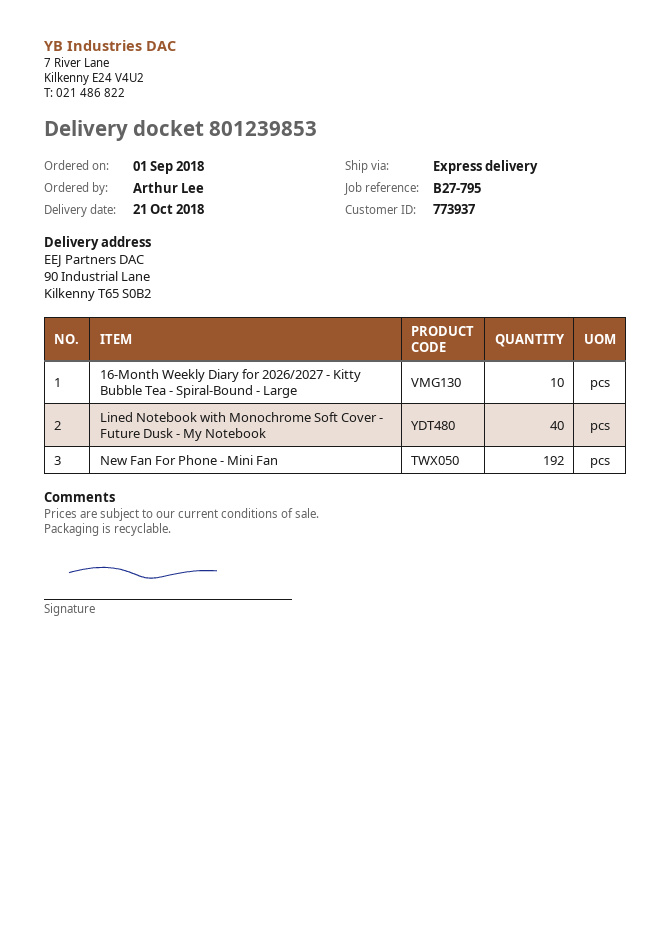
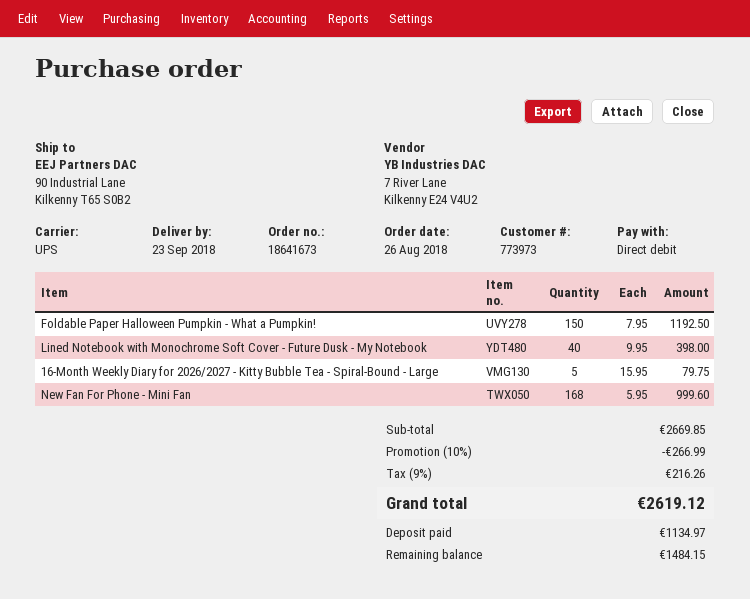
order date: 2018-09-01 -> 2018-08-26
delivery date: 2018-10-21 -> 2018-09-23
customer number: 773937 -> 773973
shipping method: express -> UPS
16-Month Weekly Diary for 2026/2027 - Kitty Bubble Tea - Spiral-Bound - Large: 10 -> 5
New Fan For Phone - Mini Fan: 192 -> 168
Foldable Paper Halloween Pumpkin - What a Pumpkin!: none -> 150

